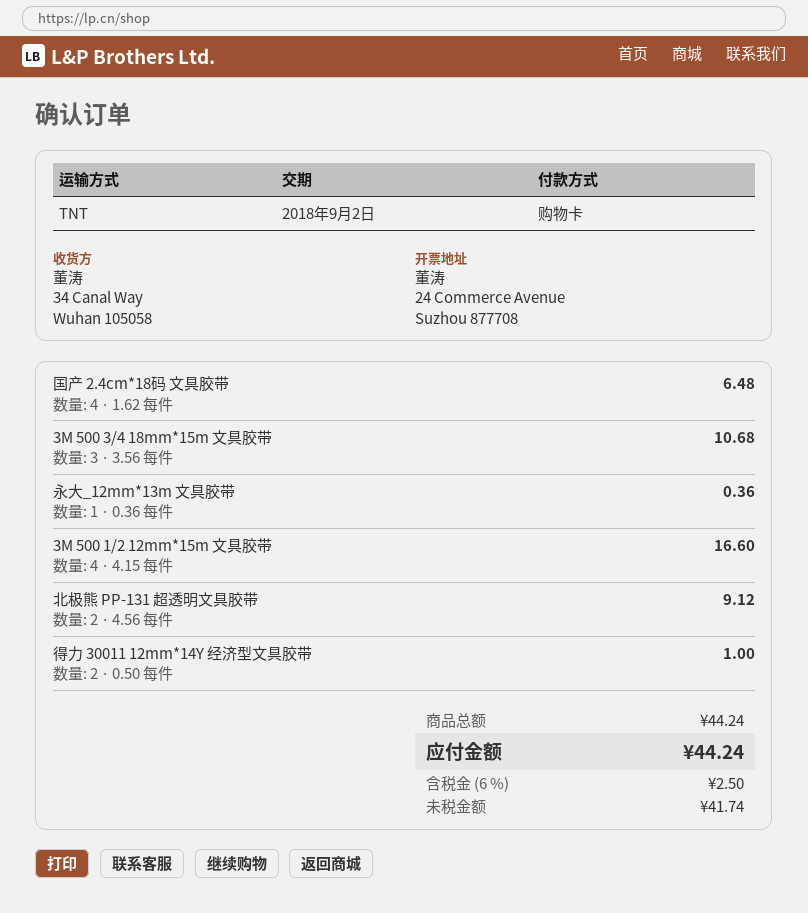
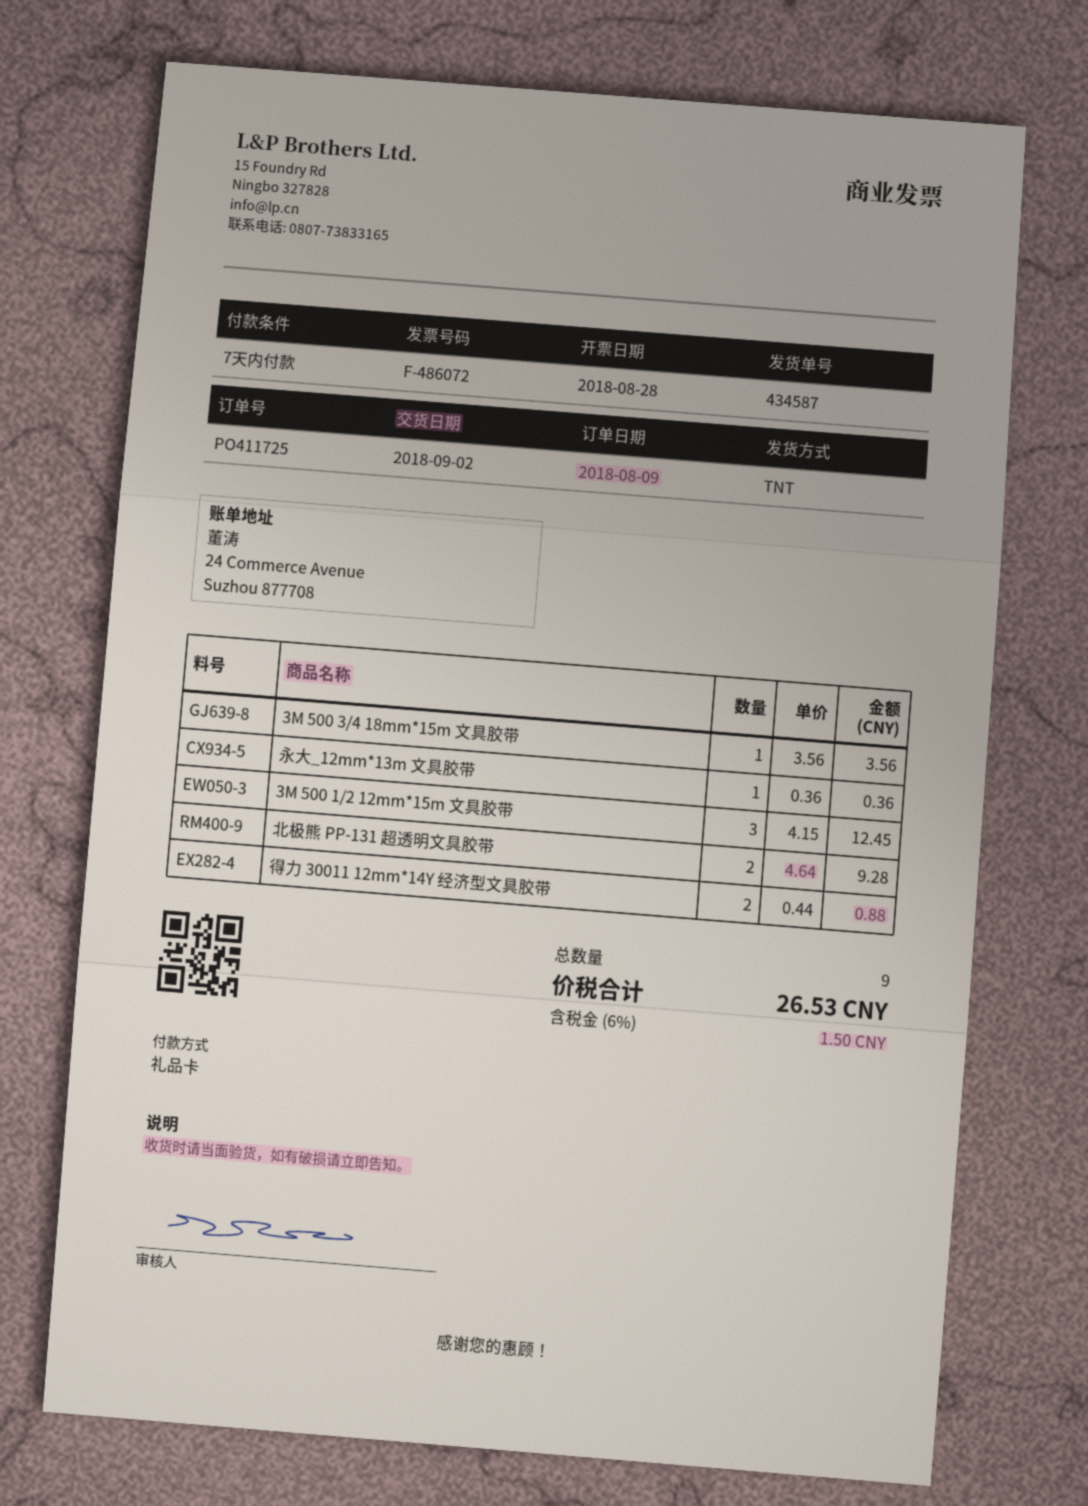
国产 2.4cm*18码 文具胶带: 4 x 1.62 = 6.48 -> none
3M 500 3/4 18mm*15m 文具胶带: 3 x 3.56 = 10.68 -> 1 x 3.56 = 3.56
3M 500 1/2 12mm*15m 文具胶带: 4 x 4.15 = 16.60 -> 3 x 4.15 = 12.45
北极熊 PP-131 超透明文具胶带: 2 x 4.56 = 9.12 -> 2 x 4.64 = 9.28
得力 30011 12mm*14Y 经济型文具胶带: 2 x 0.50 = 1.00 -> 2 x 0.44 = 0.88
tax: 6% = 2.50 -> 6% = 1.50
total: 44.24 -> 26.53

